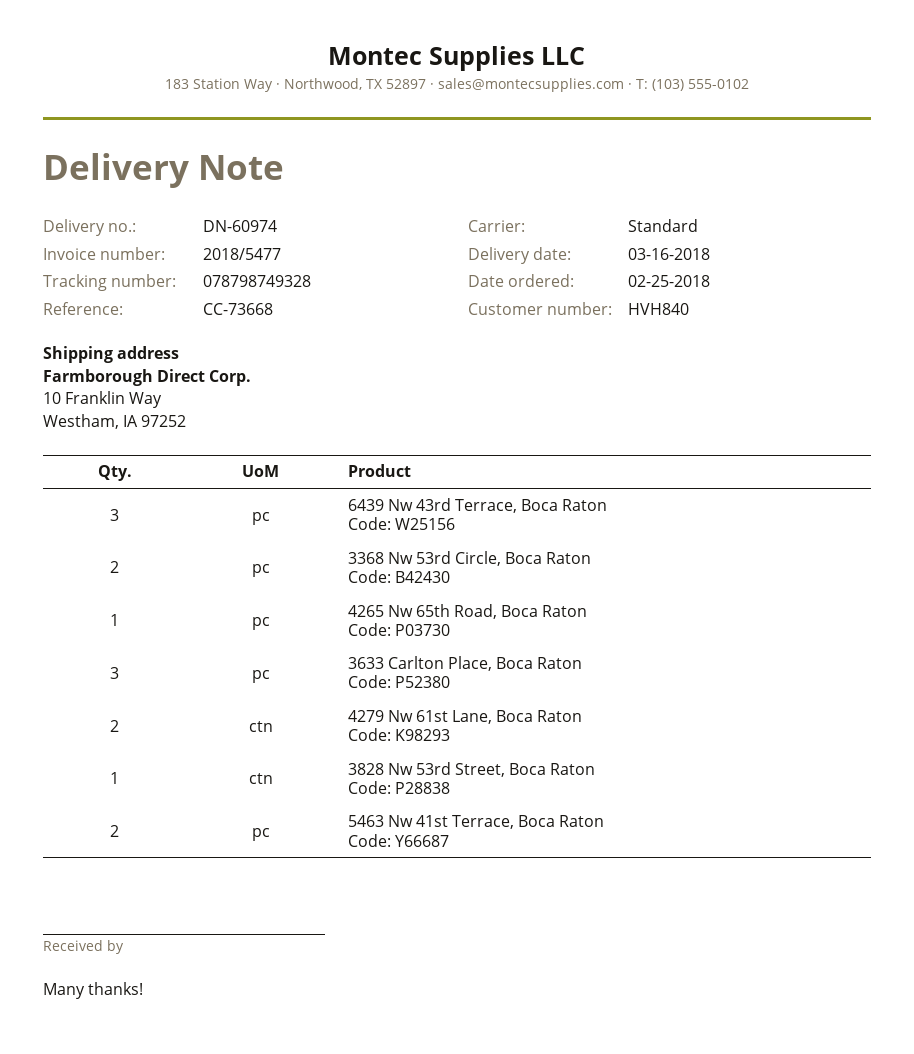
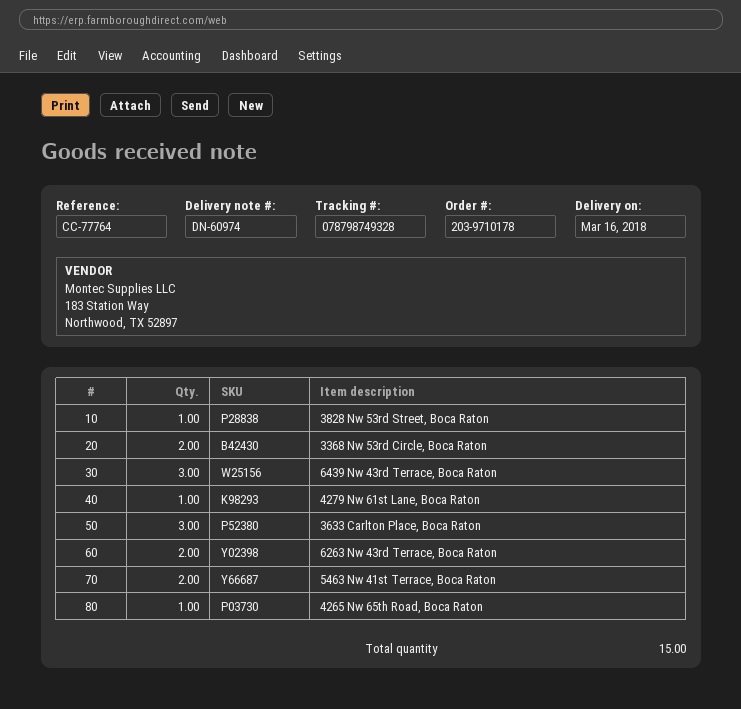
reference: CC-73668 -> CC-77764
4279 Nw 61st Lane, Boca Raton: 2 -> 1
6263 Nw 43rd Terrace, Boca Raton: none -> 2

